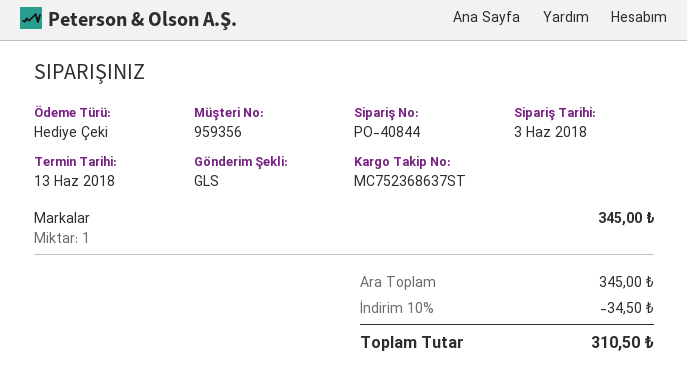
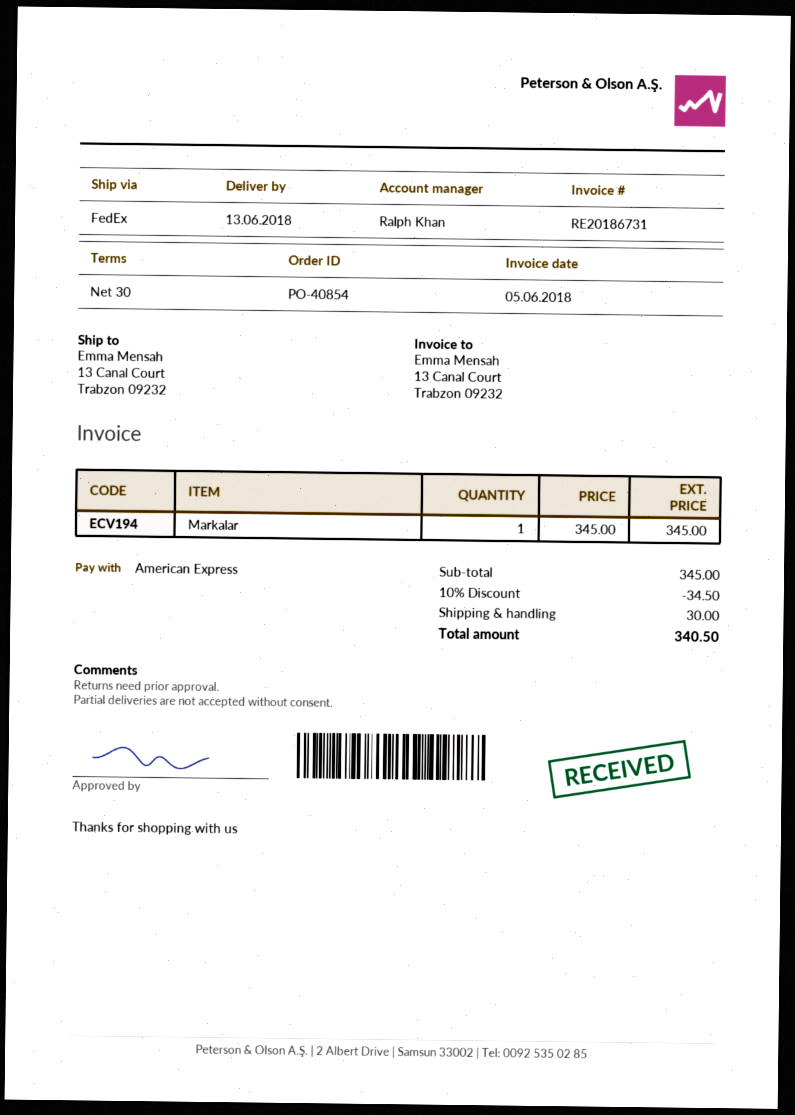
order number: PO-40844 -> PO-40854
payment method: gift card -> American Express
shipping method: GLS -> FedEx
shipping: none -> 30.00
total: 310.50 -> 340.50

